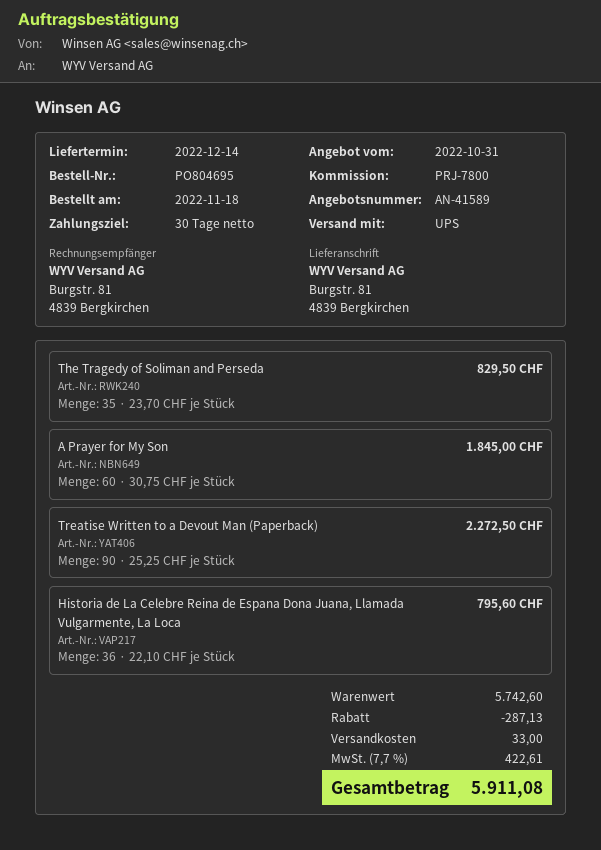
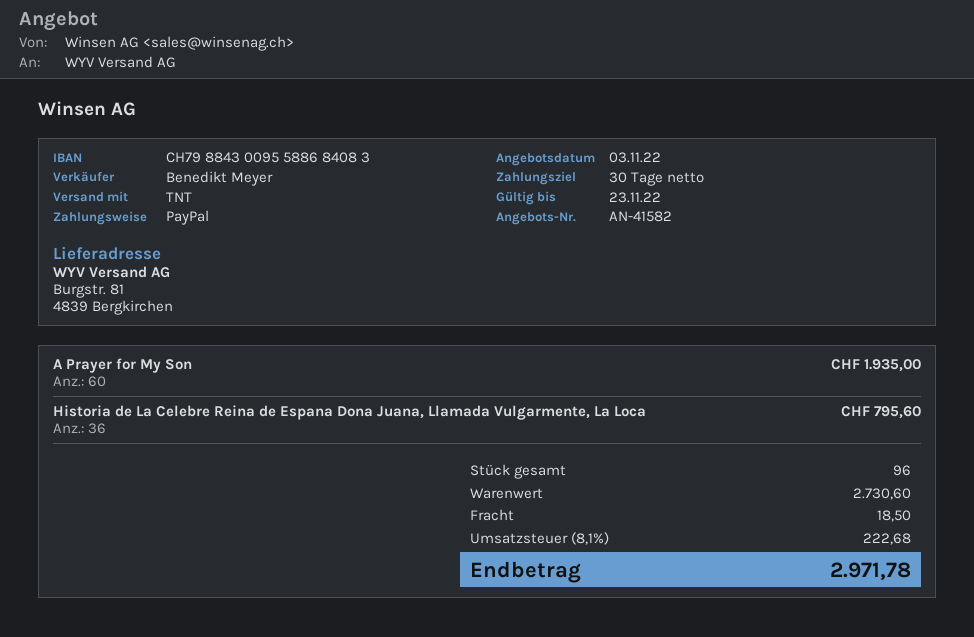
quote number: AN-41589 -> AN-41582
quote date: 2022-10-31 -> 2022-11-03
shipping method: UPS -> TNT
The Tragedy of Soliman and Perseda: 35 for 829.50 -> none
A Prayer for My Son: 60 for 1845.00 -> 60 for 1935.00
Treatise Written to a Devout Man (Paperback): 90 for 2272.50 -> none
subtotal: 5742.60 -> 2730.60
discount: 287.13 -> none
shipping: 33.00 -> 18.50
tax: 7.7% = 422.61 -> 8.1% = 222.68
total: 5911.08 -> 2971.78

